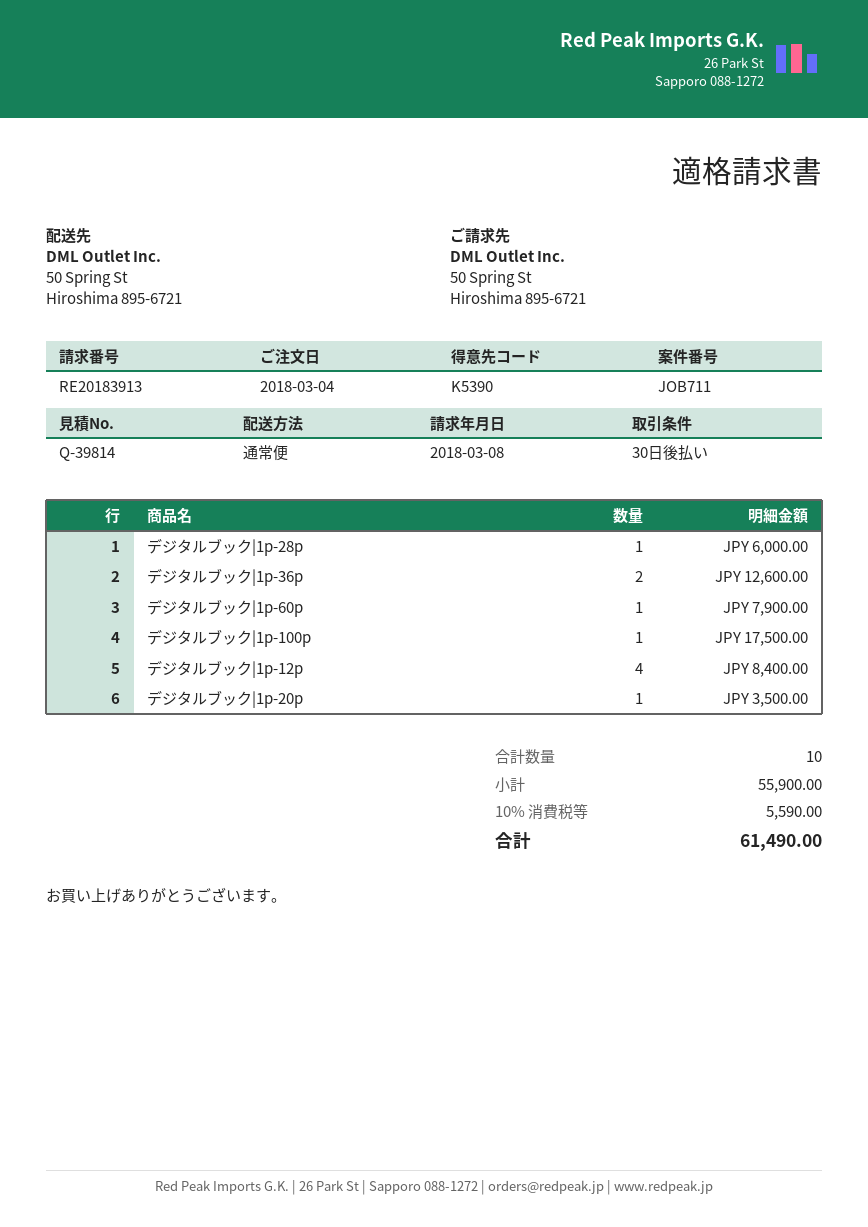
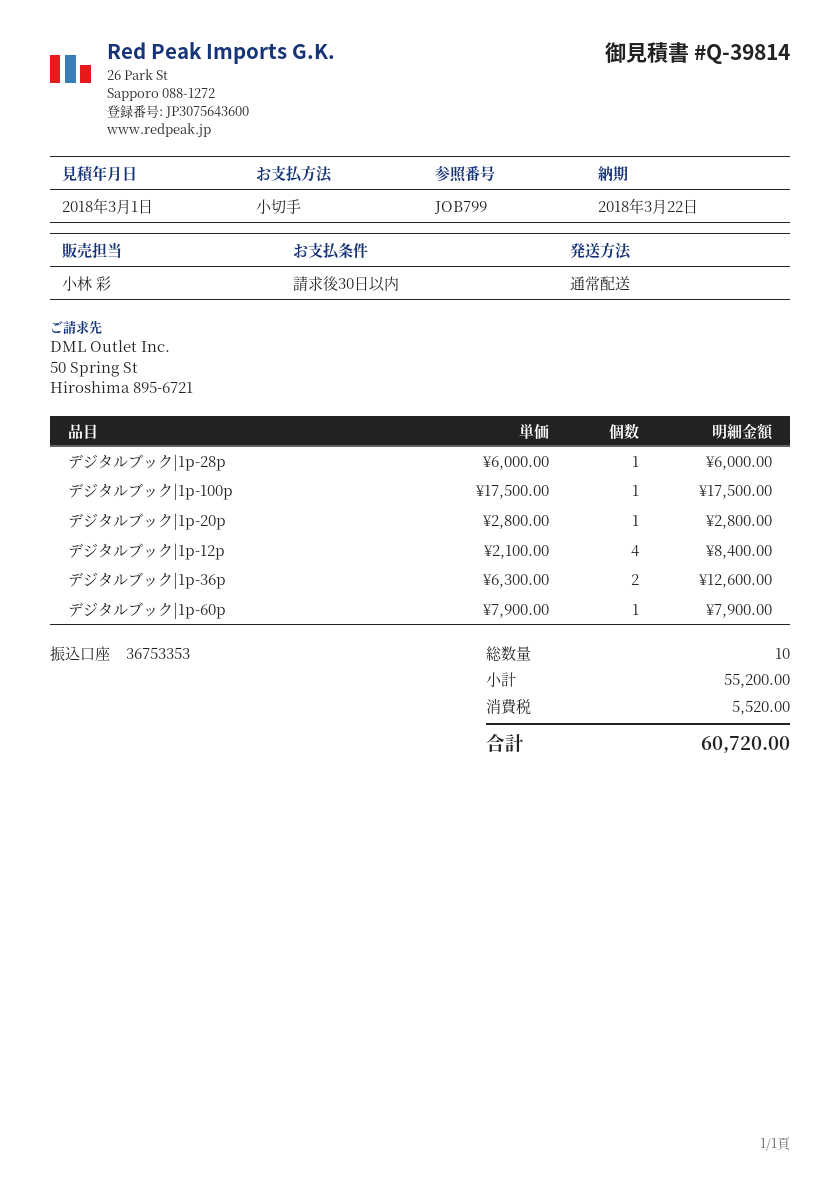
reference: JOB711 -> JOB799
デジタルブック|1p-20p: 1 for 3500.00 -> 1 for 2800.00
subtotal: 55900.00 -> 55200.00
tax: 5590.00 -> 5520.00
total: 61490.00 -> 60720.00

